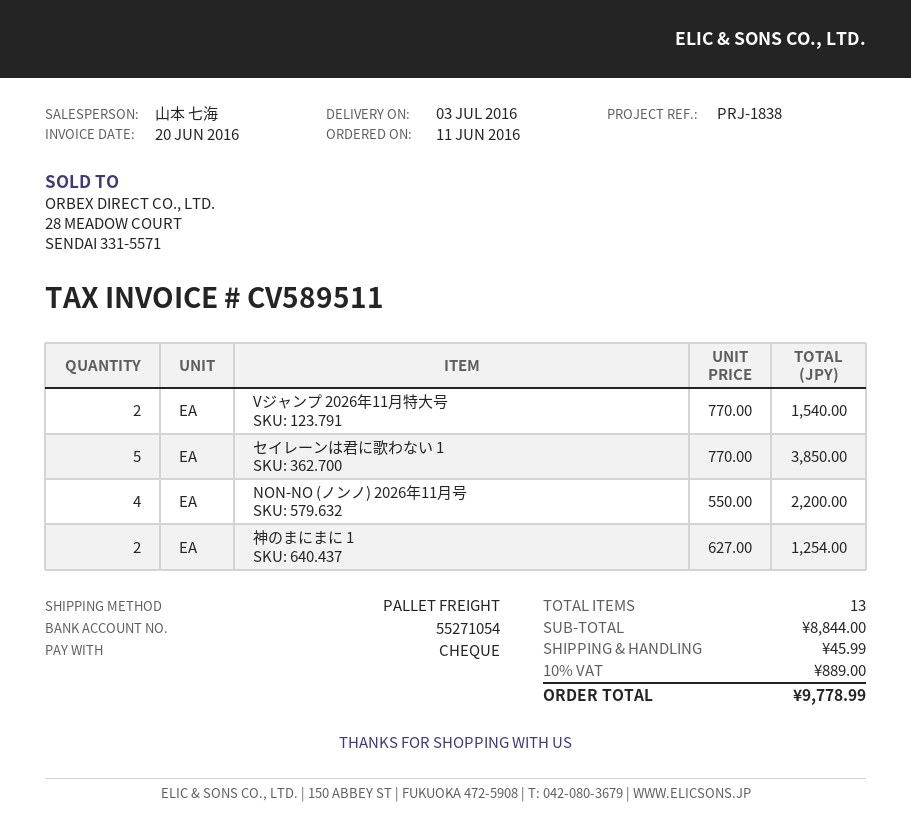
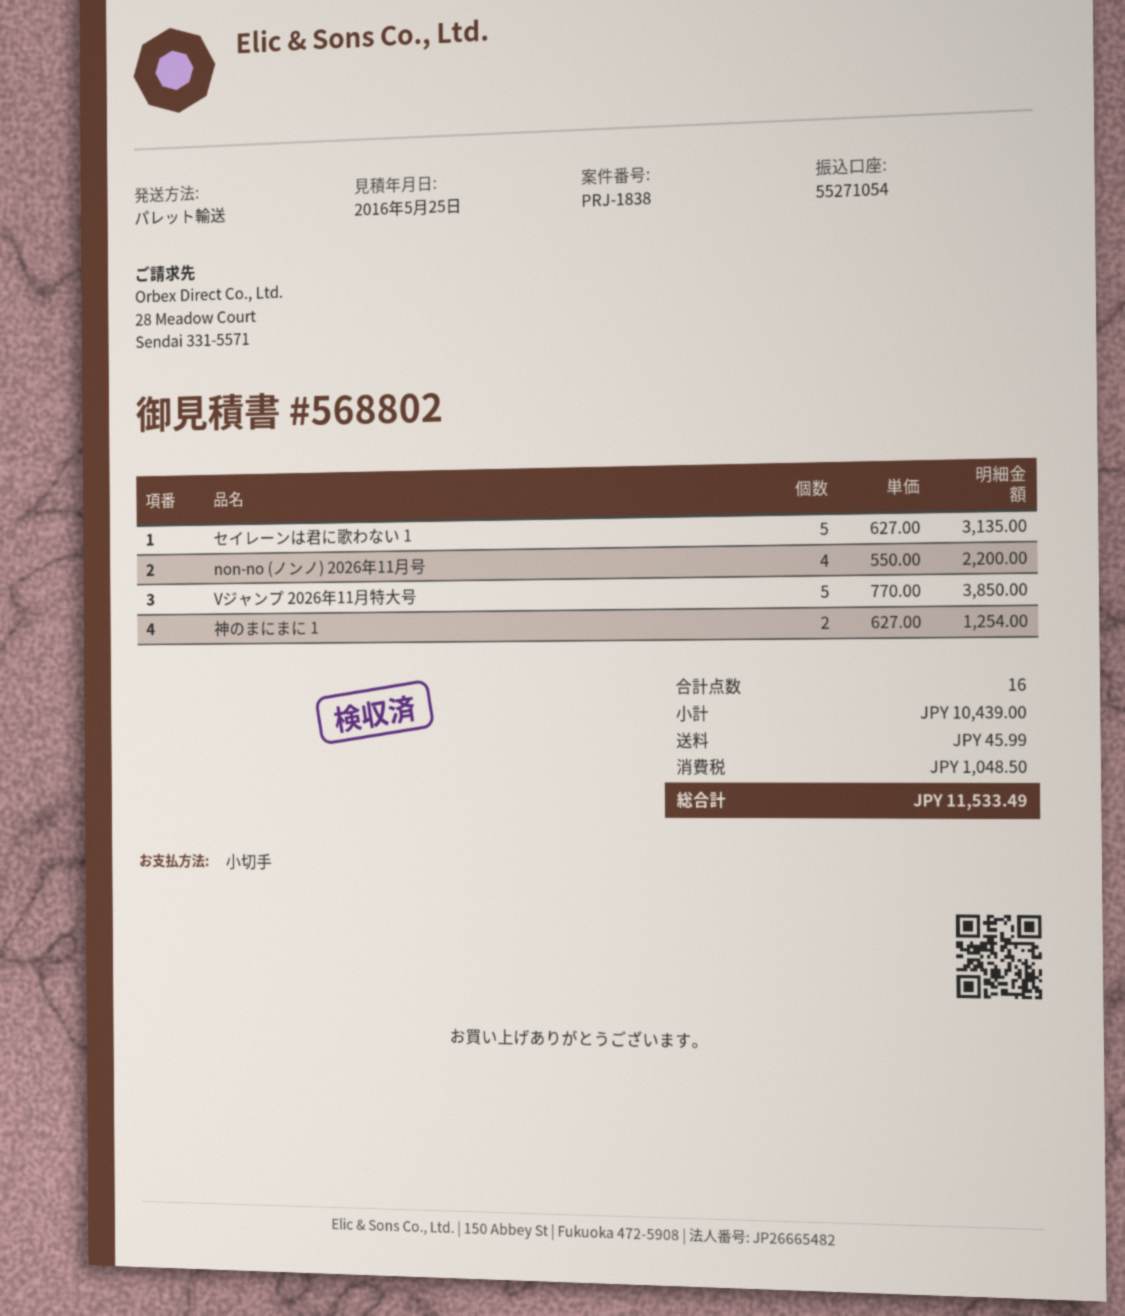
Vジャンプ 2026年11月特大号: 2 x 770.00 = 1540.00 -> 5 x 770.00 = 3850.00
セイレーンは君に歌わない 1: 5 x 770.00 = 3850.00 -> 5 x 627.00 = 3135.00
total quantity: 13 -> 16
subtotal: 8844.00 -> 10439.00
tax: 889.00 -> 1048.50
total: 9778.99 -> 11533.49

